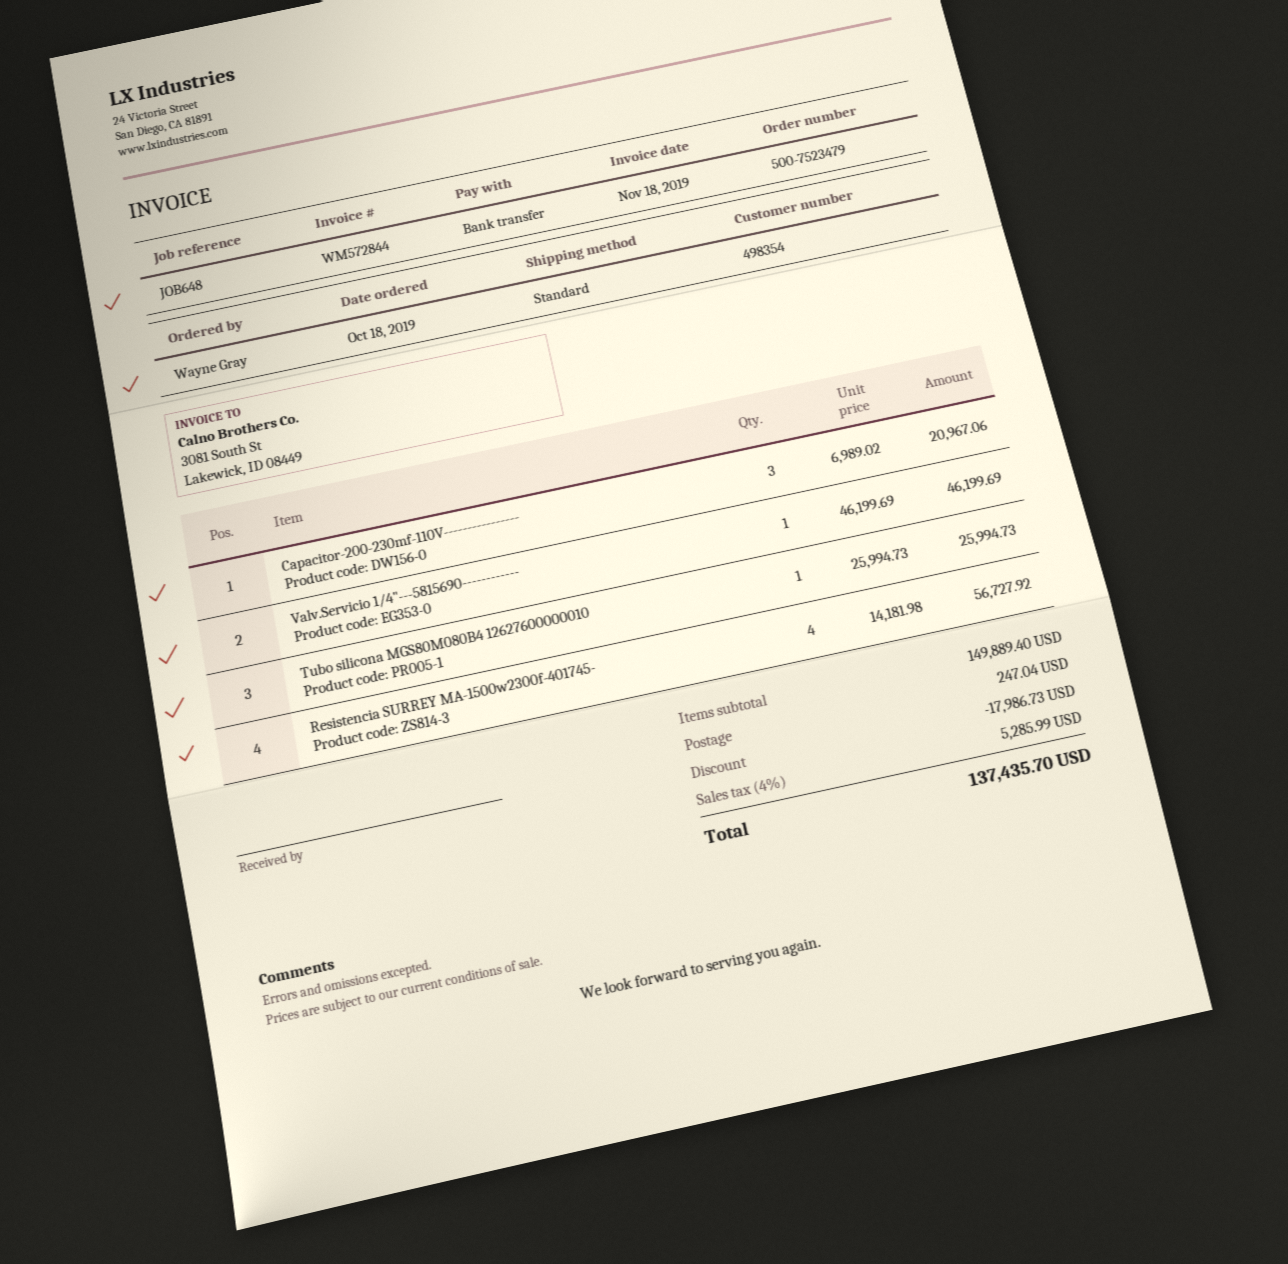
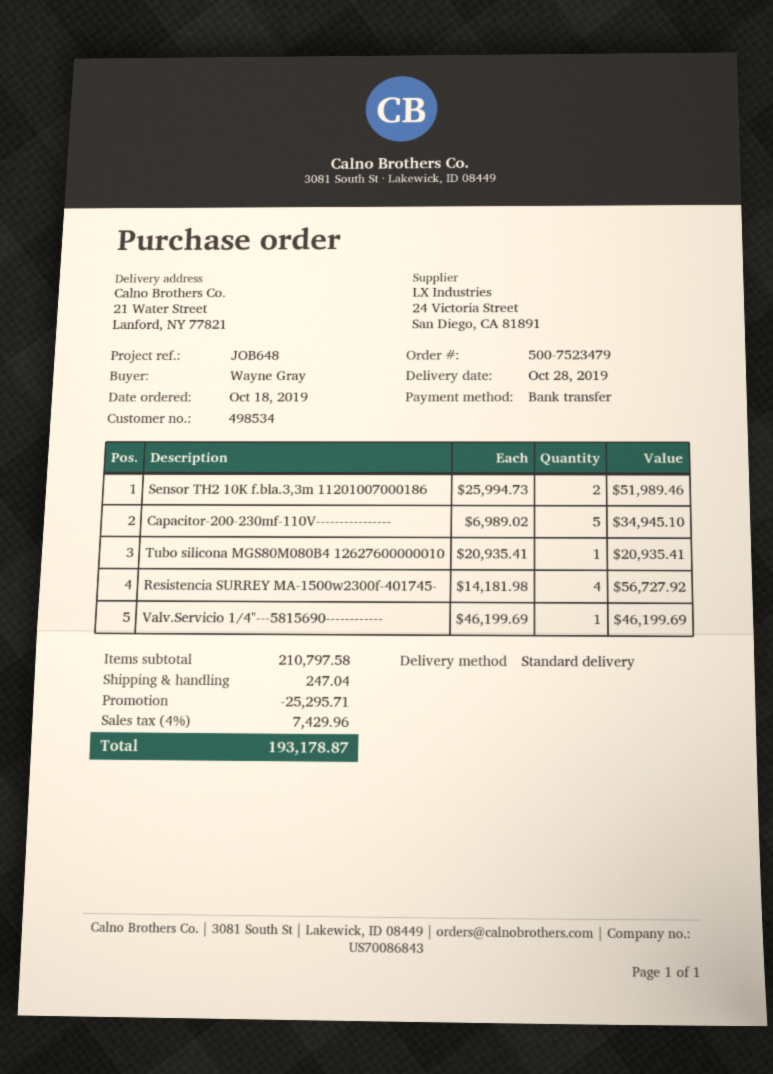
customer number: 498354 -> 498534
Capacitor-200-230mf-110V----------------: 3 x 6989.02 = 20967.06 -> 5 x 6989.02 = 34945.10
Tubo silicona MGS80M080B4 12627600000010: 1 x 25994.73 = 25994.73 -> 1 x 20935.41 = 20935.41
Sensor TH2 10K f.bla.3,3m 11201007000186: none -> 2 x 25994.73 = 51989.46
subtotal: 149889.40 -> 210797.58
discount: 17986.73 -> 25295.71
tax: 4% = 5285.99 -> 4% = 7429.96
total: 137435.70 -> 193178.87

